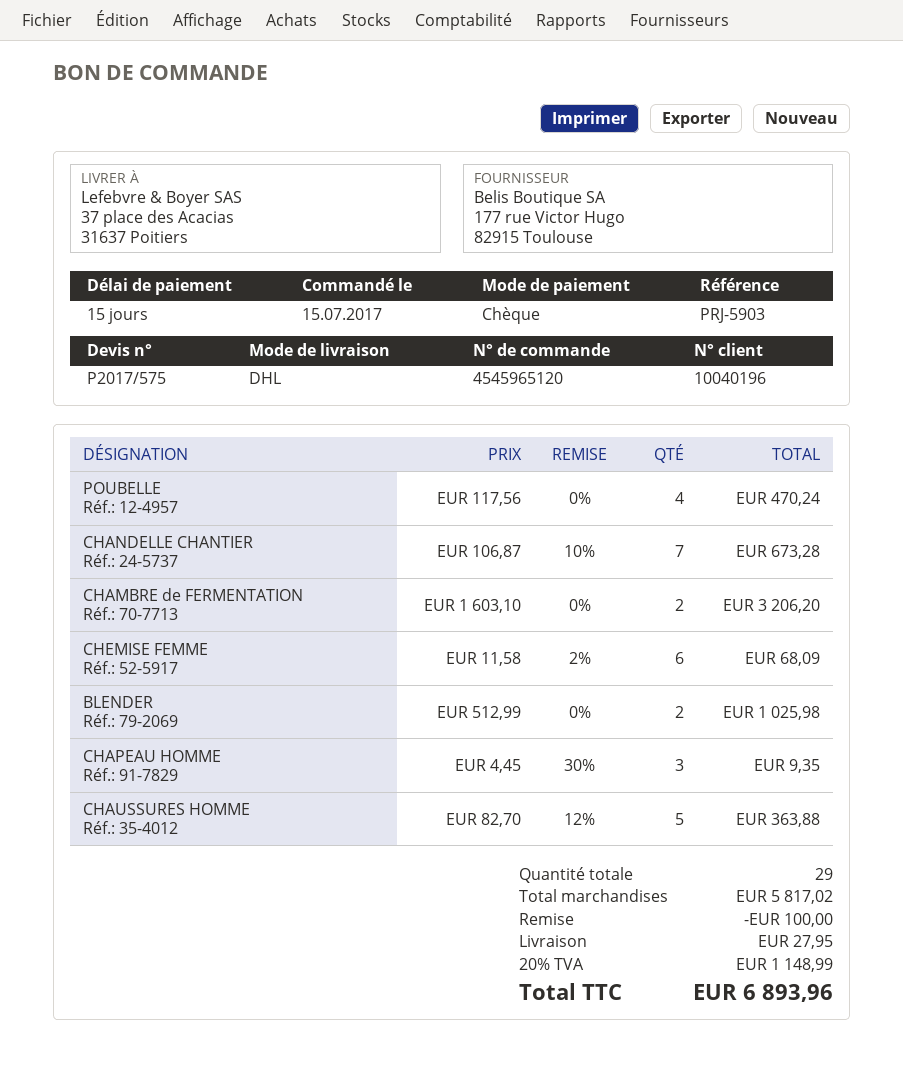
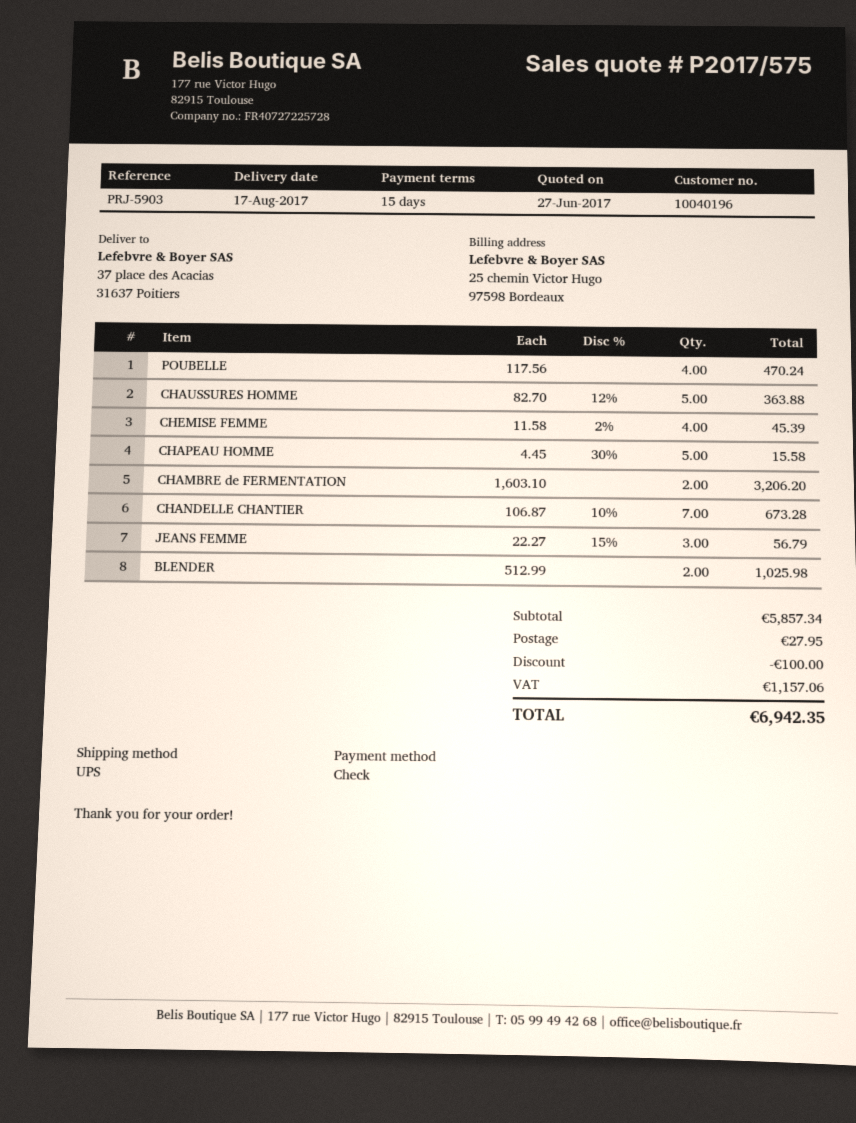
shipping method: DHL -> UPS
CHEMISE FEMME: 6 x 11.58 - 2% = 68.09 -> 4 x 11.58 - 2% = 45.39
CHAPEAU HOMME: 3 x 4.45 - 30% = 9.35 -> 5 x 4.45 - 30% = 15.58
JEANS FEMME: none -> 3 x 22.27 - 15% = 56.79
subtotal: 5817.02 -> 5857.34
tax: 1148.99 -> 1157.06
total: 6893.96 -> 6942.35

